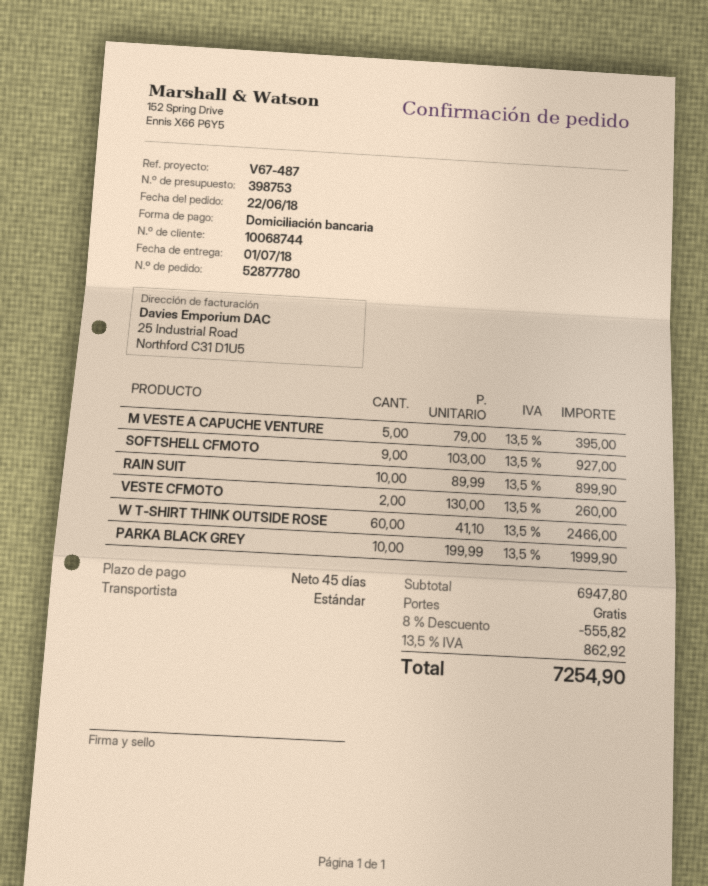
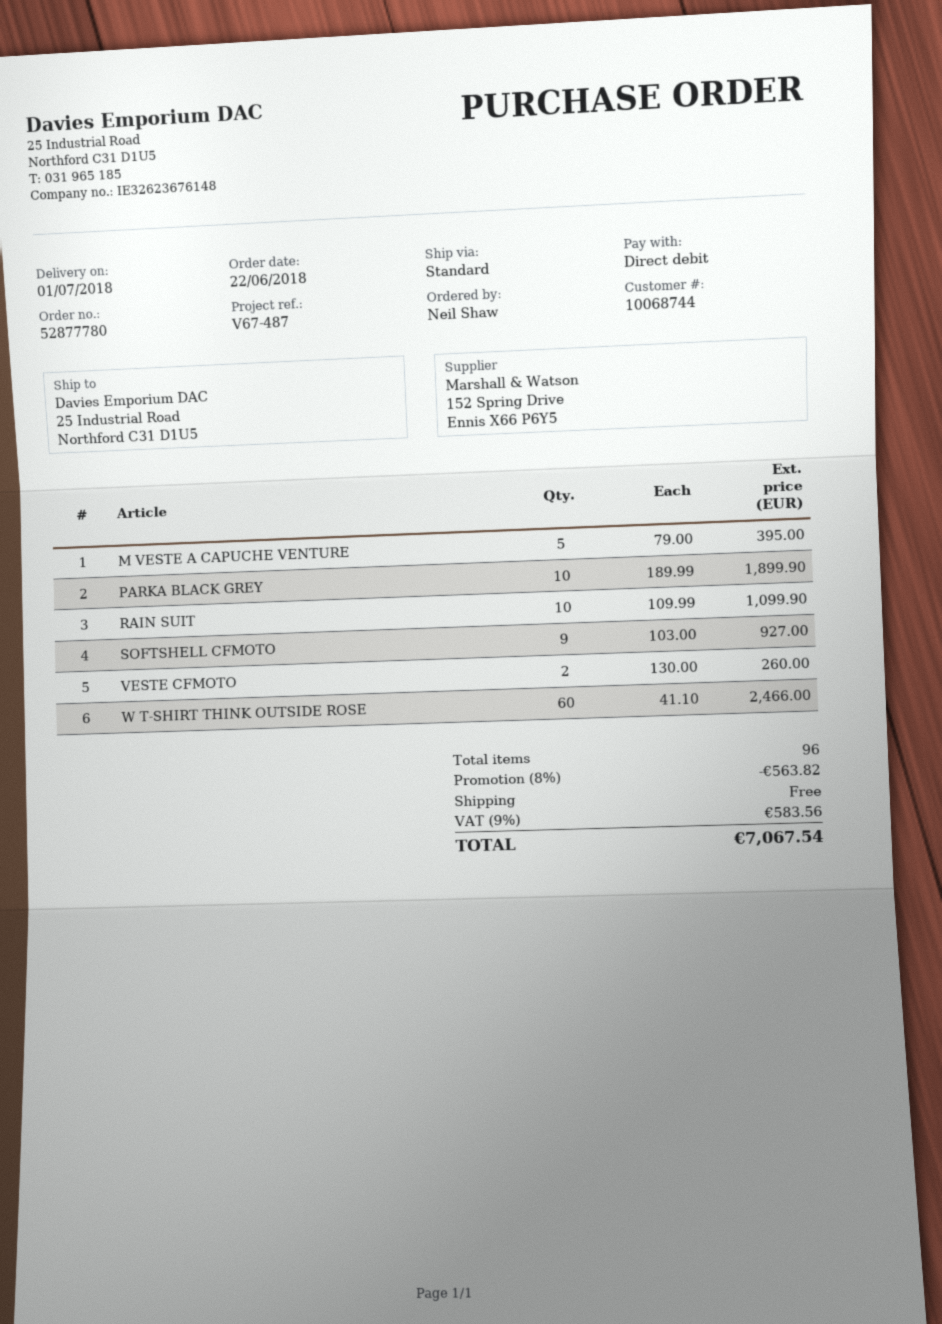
RAIN SUIT: 10 x 89.99 = 899.90 -> 10 x 109.99 = 1099.90
PARKA BLACK GREY: 10 x 199.99 = 1999.90 -> 10 x 189.99 = 1899.90
discount: 8% = 555.82 -> 8% = 563.82
tax: 13.5% = 862.92 -> 9% = 583.56
total: 7254.90 -> 7067.54

